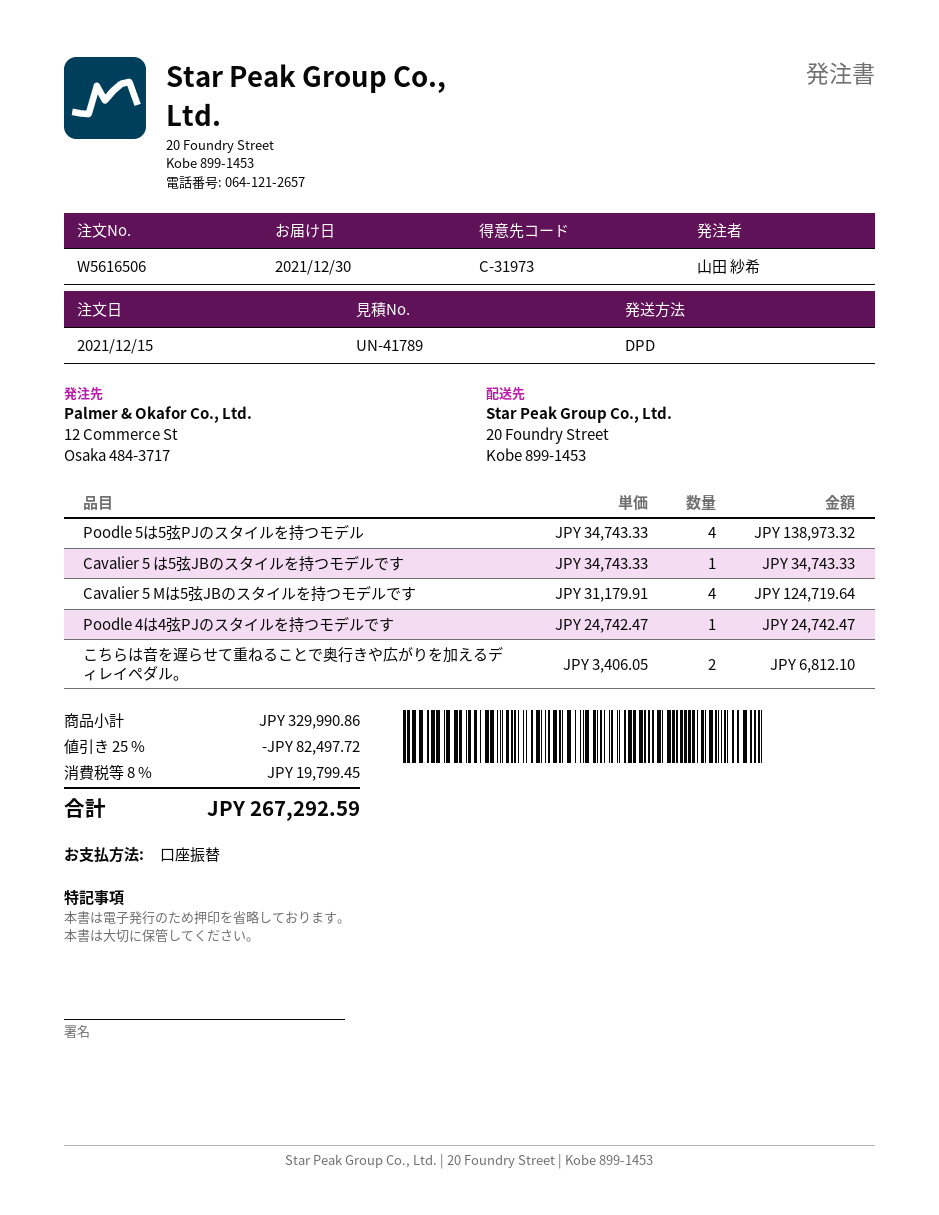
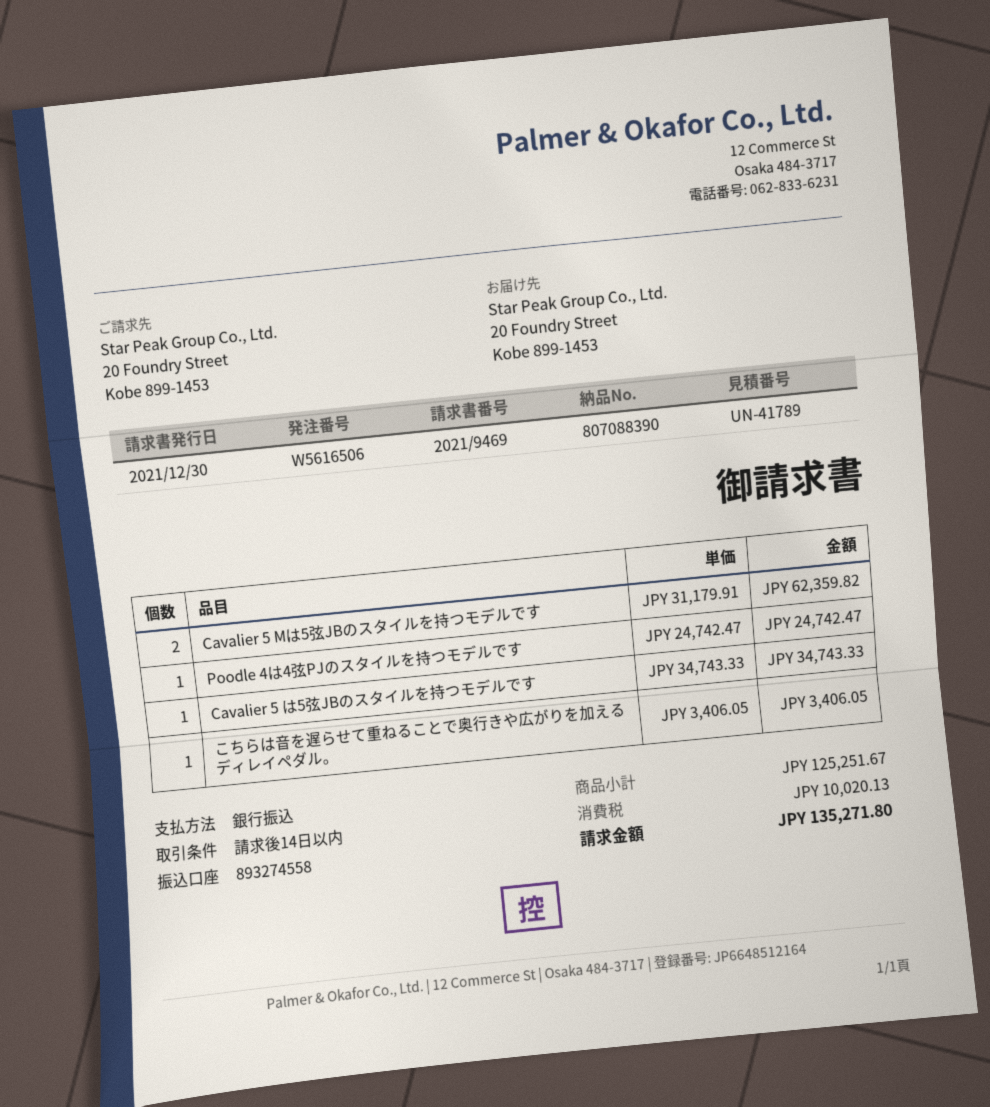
payment method: direct debit -> bank transfer
Poodle 5は5弦PJのスタイルを持つモデル: 4 x 34743.33 = 138973.32 -> none
Cavalier 5 Mは5弦JBのスタイルを持つモデルです: 4 x 31179.91 = 124719.64 -> 2 x 31179.91 = 62359.82
こちらは音を遅らせて重ねることで奥行きや広がりを加えるディレイペダル。: 2 x 3406.05 = 6812.10 -> 1 x 3406.05 = 3406.05
subtotal: 329990.86 -> 125251.67
discount: 25% = 82497.72 -> none
tax: 19799.45 -> 10020.13
total: 267292.59 -> 135271.80

